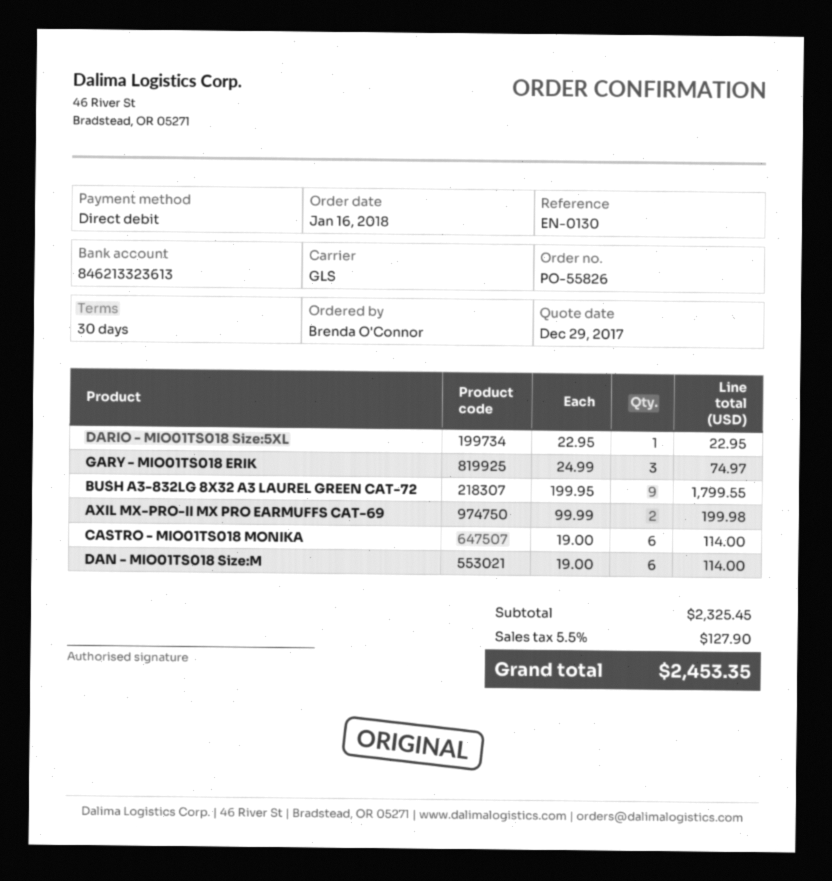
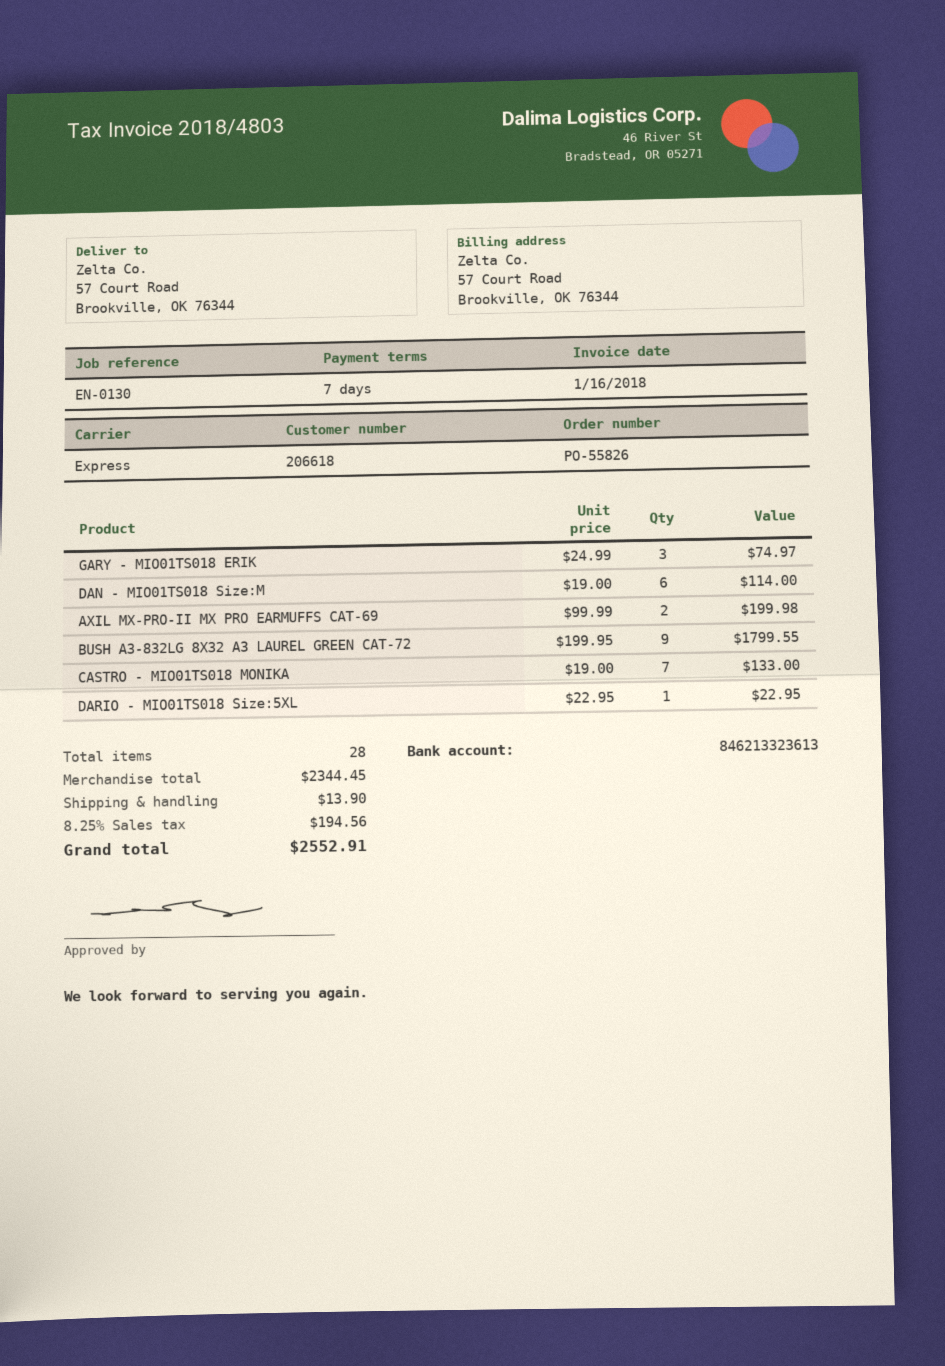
payment terms: 30 days -> 7 days
shipping method: GLS -> express
CASTRO - MIO01TS018 MONIKA: 6 x 19.00 = 114.00 -> 7 x 19.00 = 133.00
subtotal: 2325.45 -> 2344.45
shipping: none -> 13.90
tax: 5.5% = 127.90 -> 8.25% = 194.56
total: 2453.35 -> 2552.91

